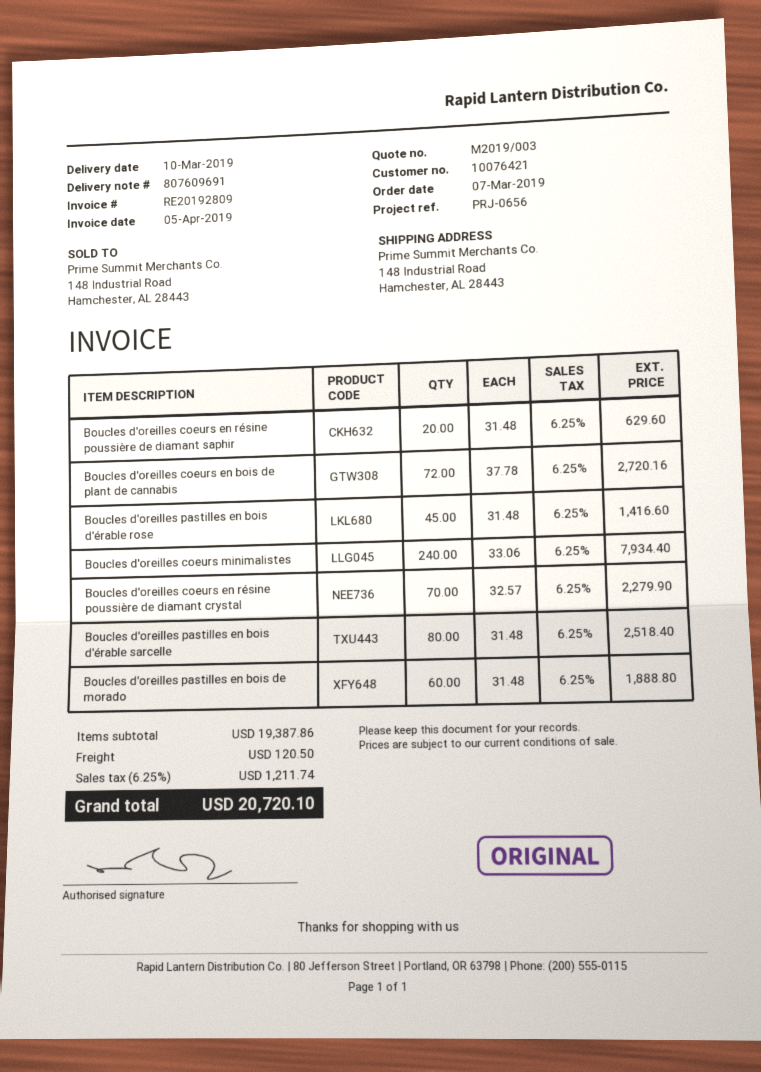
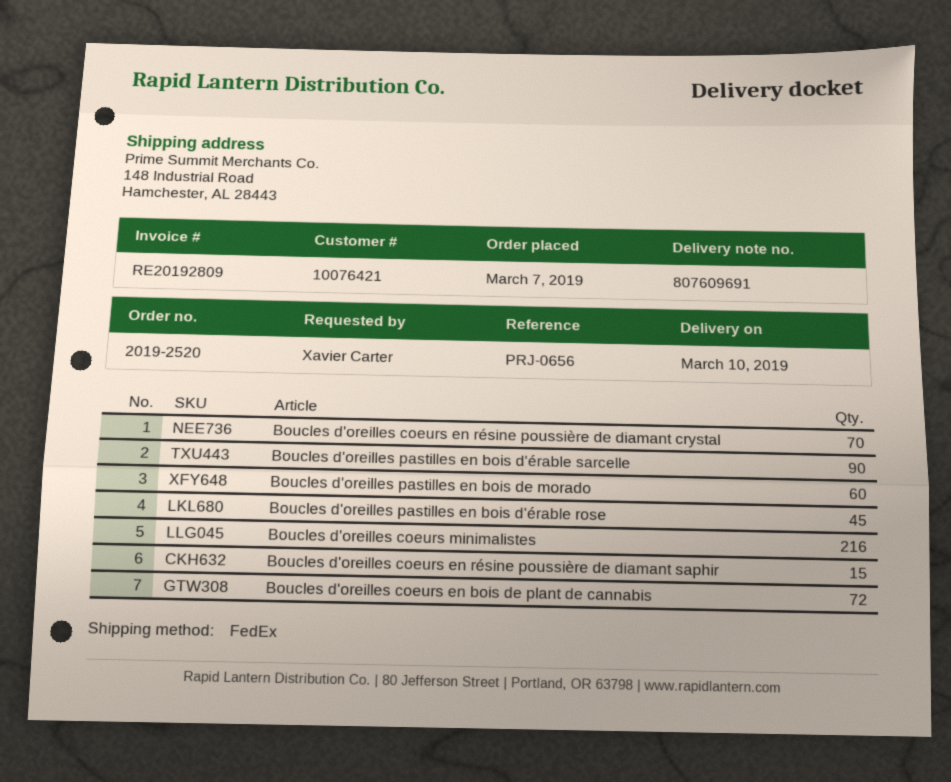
Boucles d'oreilles coeurs en résine poussière de diamant saphir: 20 -> 15
Boucles d'oreilles coeurs minimalistes: 240 -> 216
Boucles d'oreilles pastilles en bois d'érable sarcelle: 80 -> 90

